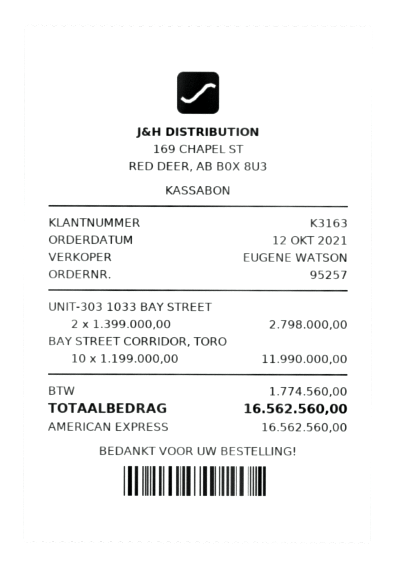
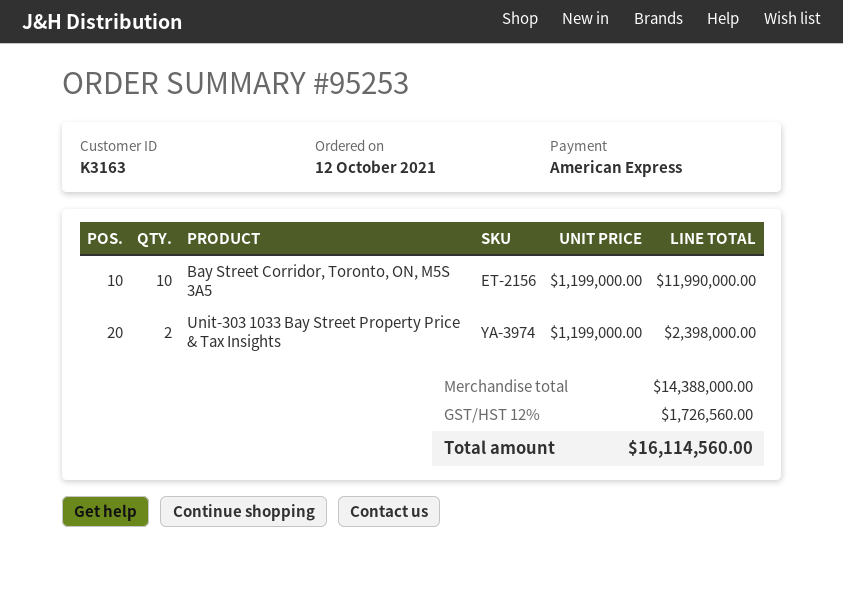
order number: 95257 -> 95253
UNIT-303 1033 BAY STREET: 2 x 1399000.00 = 2798000.00 -> 2 x 1199000.00 = 2398000.00
tax: 1774560.00 -> 1726560.00
total: 16562560.00 -> 16114560.00

